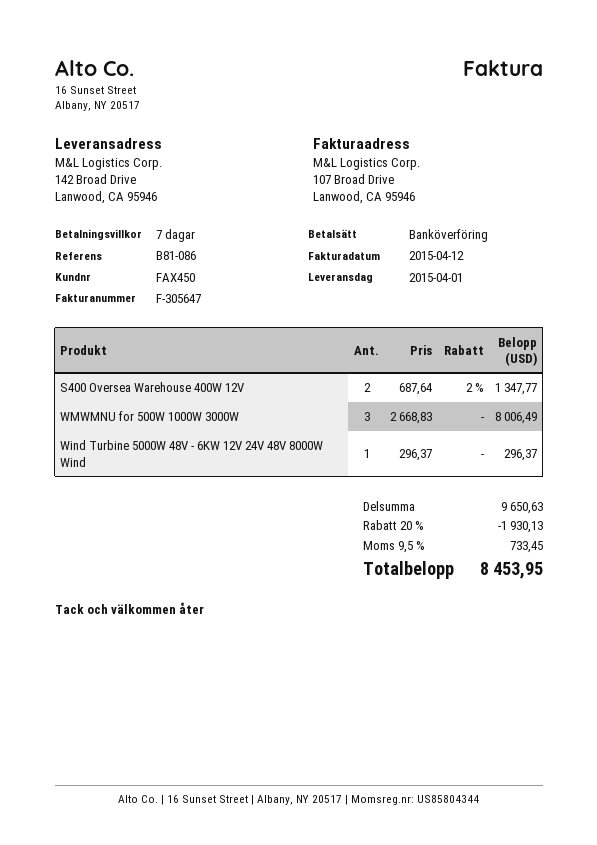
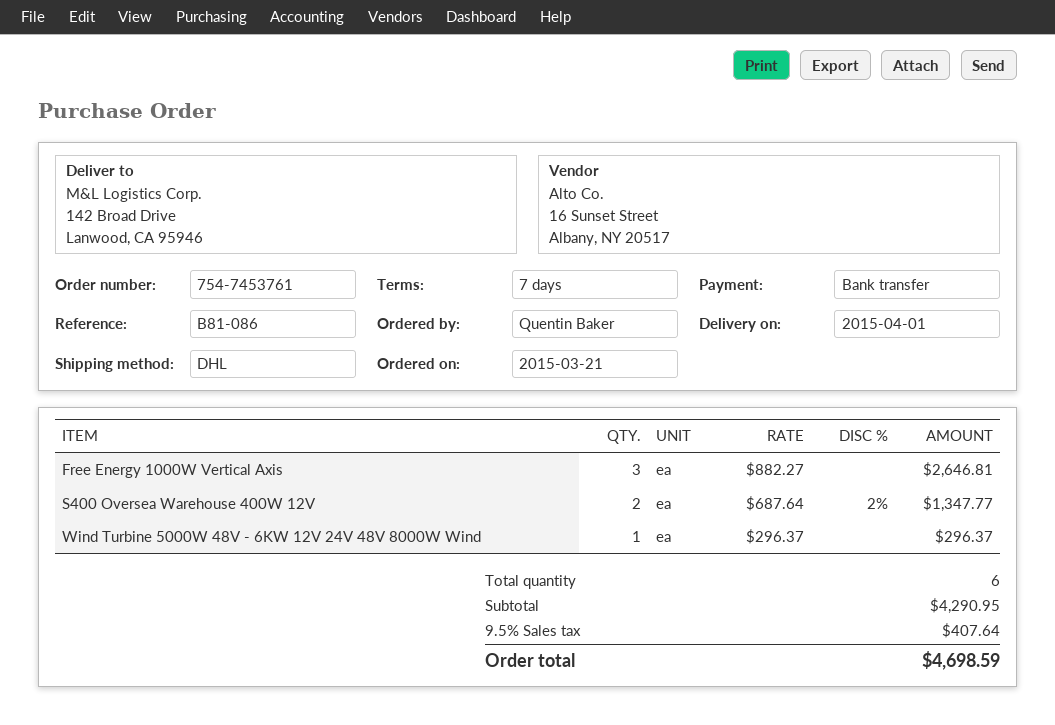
WMWMNU for 500W 1000W 3000W: 3 x 2668.83 = 8006.49 -> none
Free Energy 1000W Vertical Axis: none -> 3 x 882.27 = 2646.81
subtotal: 9650.63 -> 4290.95
discount: 20% = 1930.13 -> none
tax: 9.5% = 733.45 -> 9.5% = 407.64
total: 8453.95 -> 4698.59

